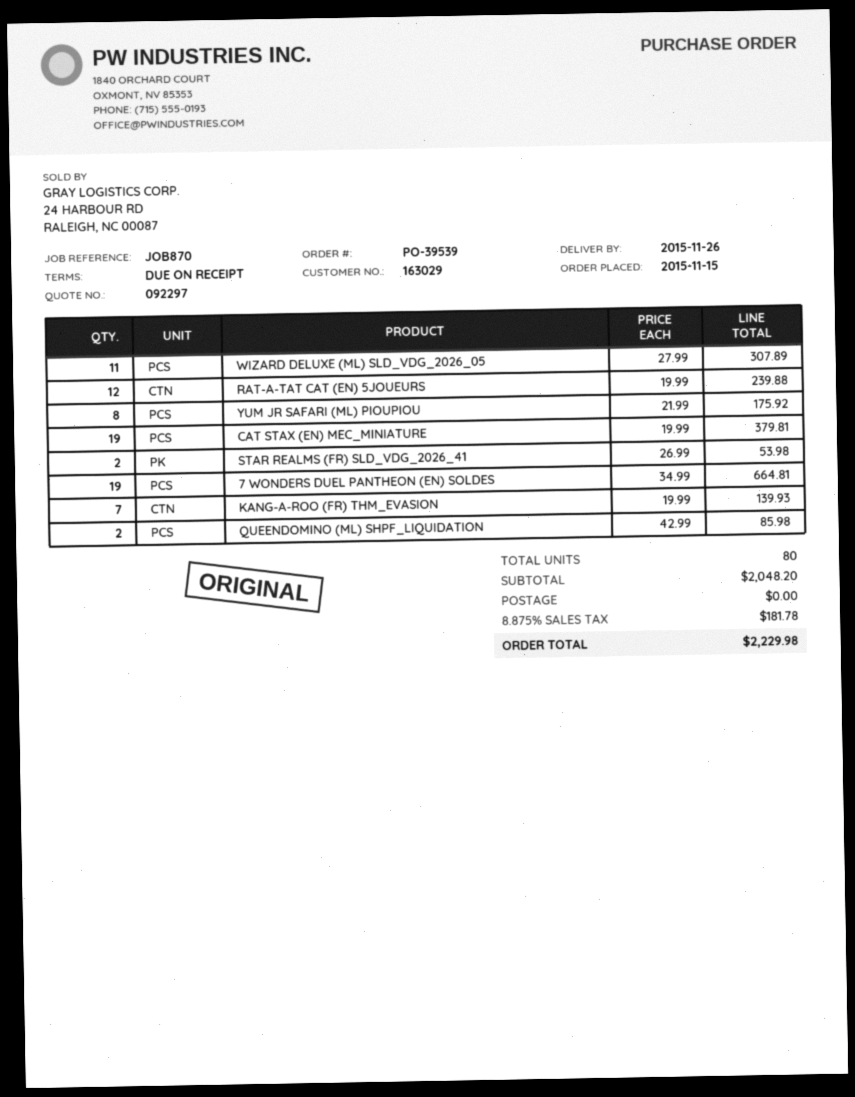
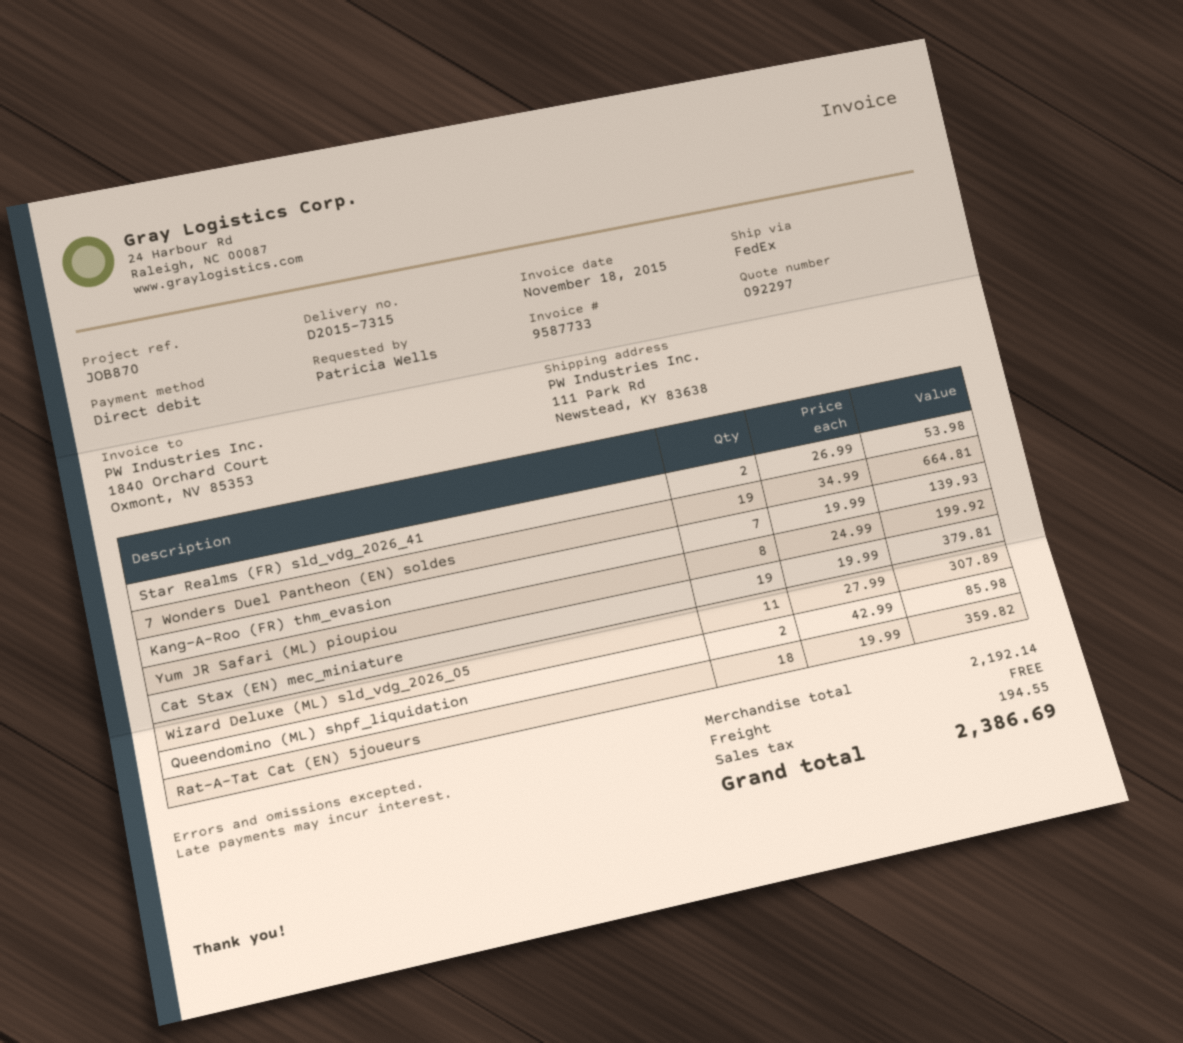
RAT-A-TAT CAT (EN) 5JOUEURS: 12 x 19.99 = 239.88 -> 18 x 19.99 = 359.82
YUM JR SAFARI (ML) PIOUPIOU: 8 x 21.99 = 175.92 -> 8 x 24.99 = 199.92
subtotal: 2048.20 -> 2192.14
tax: 181.78 -> 194.55
total: 2229.98 -> 2386.69

